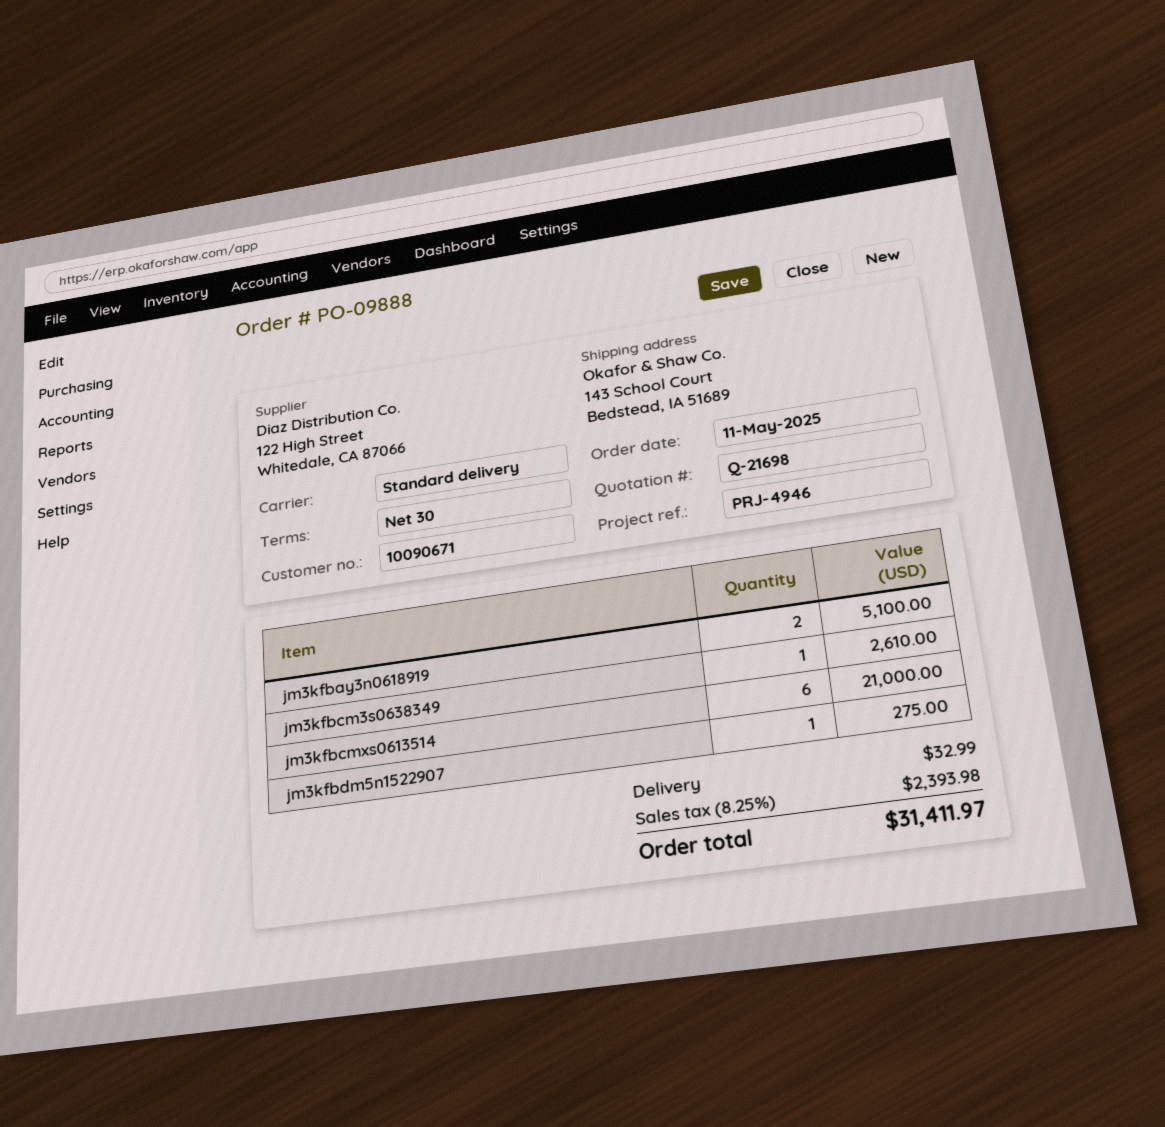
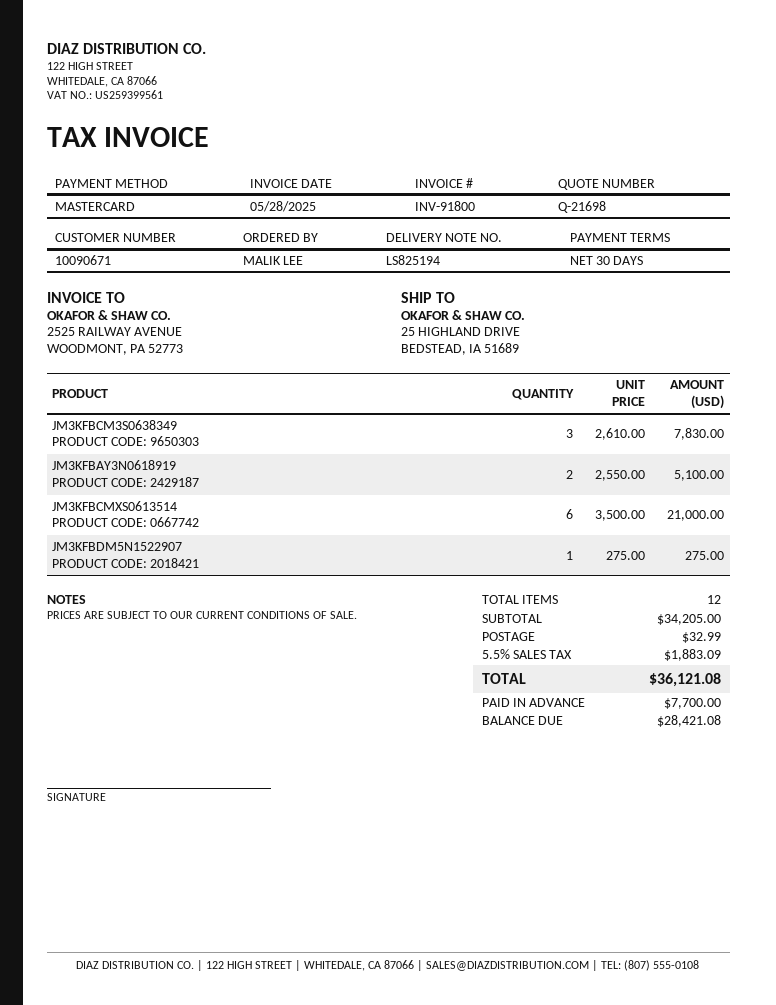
ship to: 143 School Court, Bedstead, IA 51689 -> 25 HIGHLAND DRIVE, BEDSTEAD, IA 51689
jm3kfbcm3s0638349: 1 for 2610.00 -> 3 for 7830.00
tax: 8.25% = 2393.98 -> 5.5% = 1883.09
total: 31411.97 -> 36121.08

